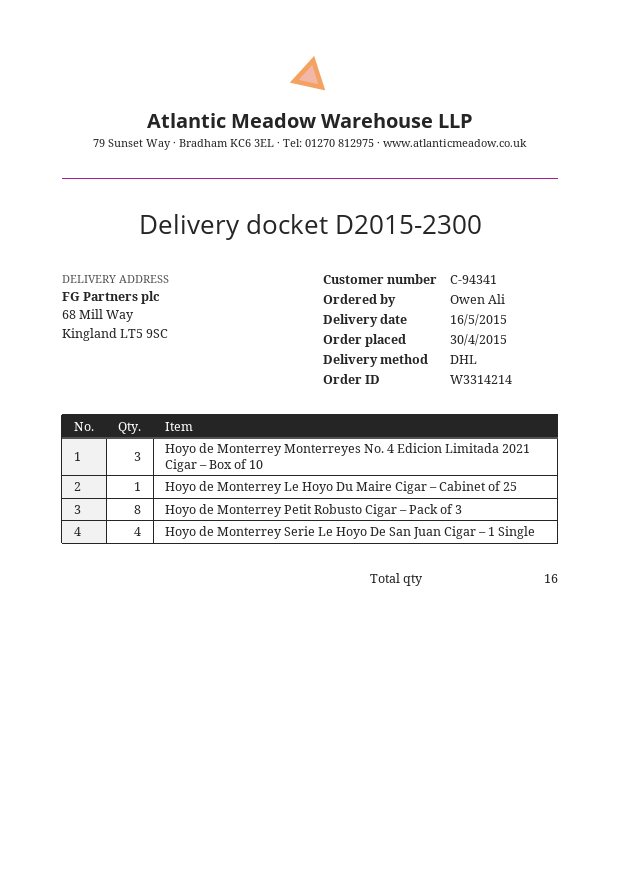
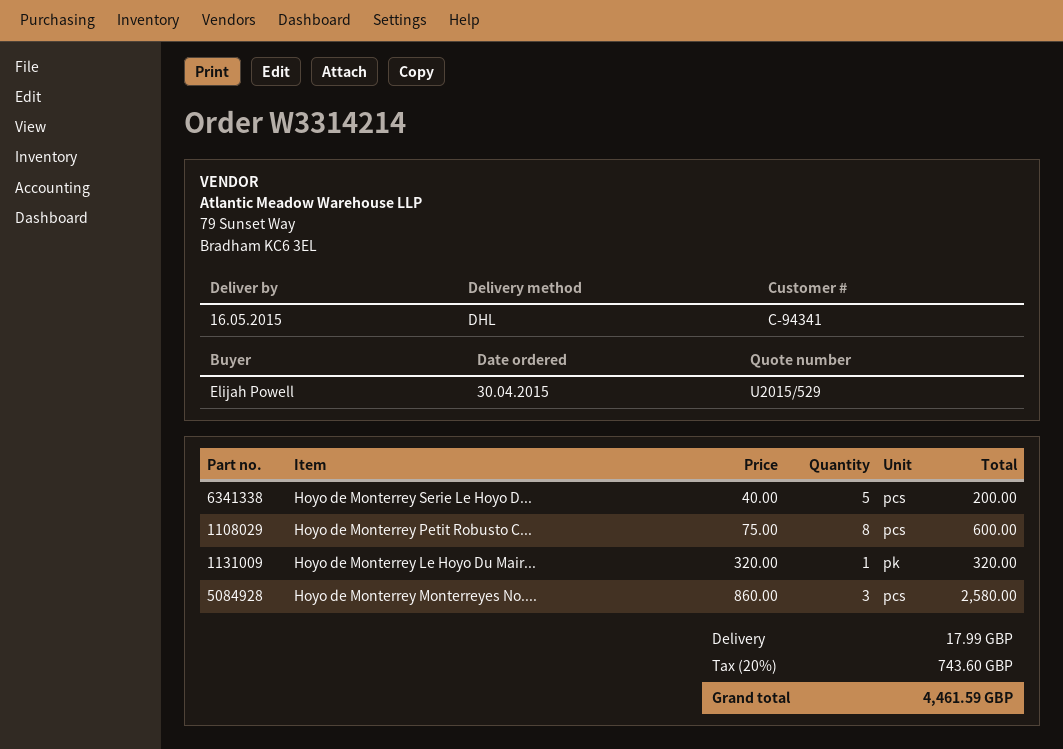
ordered by: Owen Ali -> Elijah Powell
Hoyo de Monterrey Serie Le Hoyo De San Juan Cigar – 1 Single: 4 -> 5

